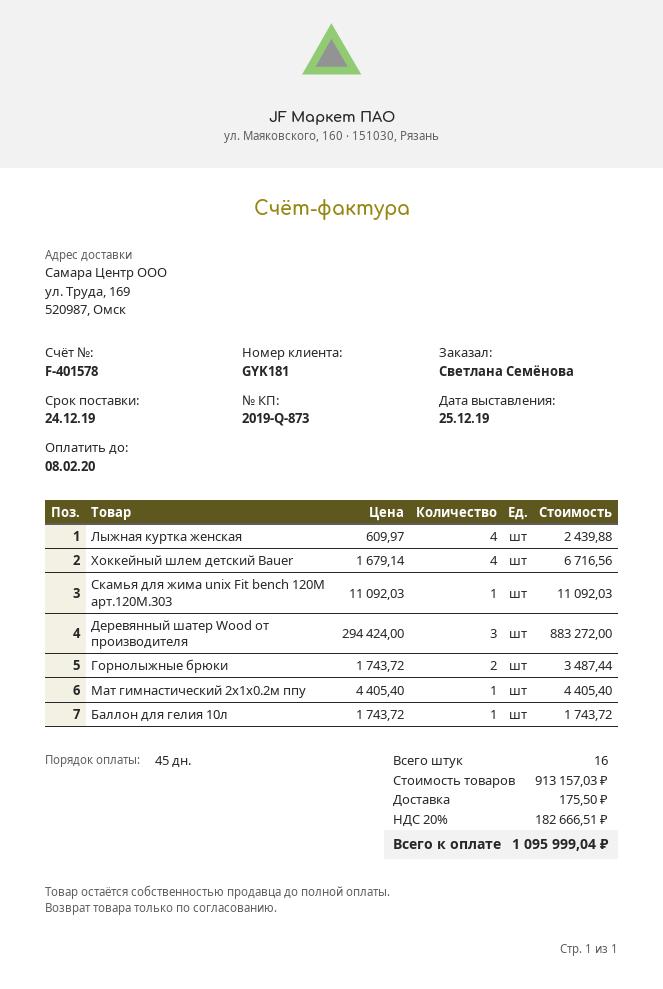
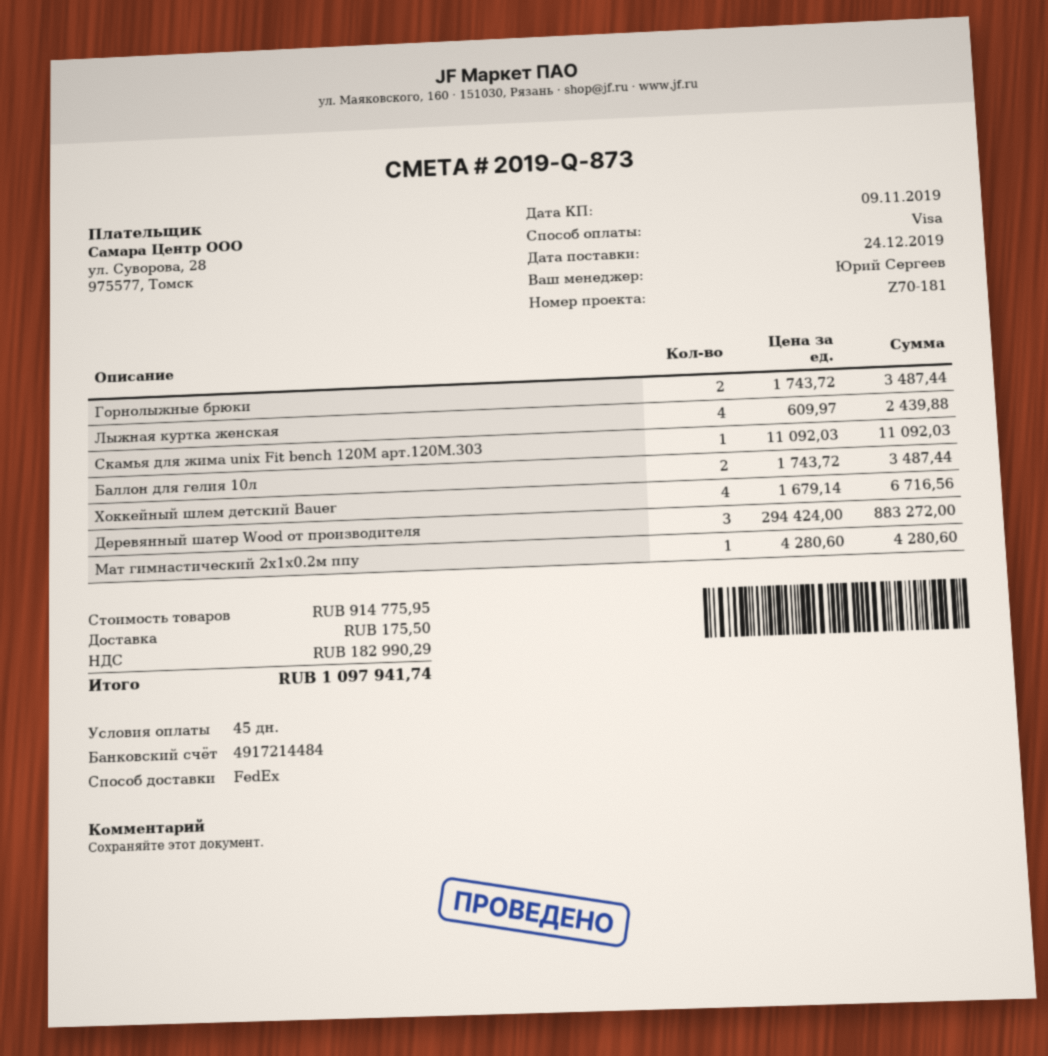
Мат гимнастический 2х1х0.2м ппу: 1 x 4405.40 = 4405.40 -> 1 x 4280.60 = 4280.60
Баллон для гелия 10л: 1 x 1743.72 = 1743.72 -> 2 x 1743.72 = 3487.44
subtotal: 913157.03 -> 914775.95
tax: 182666.51 -> 182990.29
total: 1095999.04 -> 1097941.74

